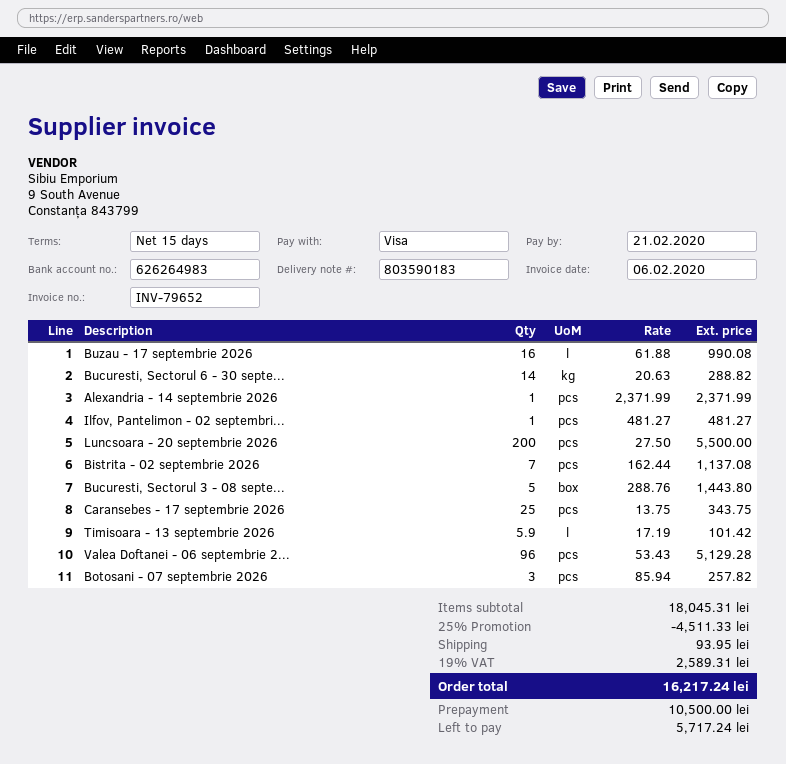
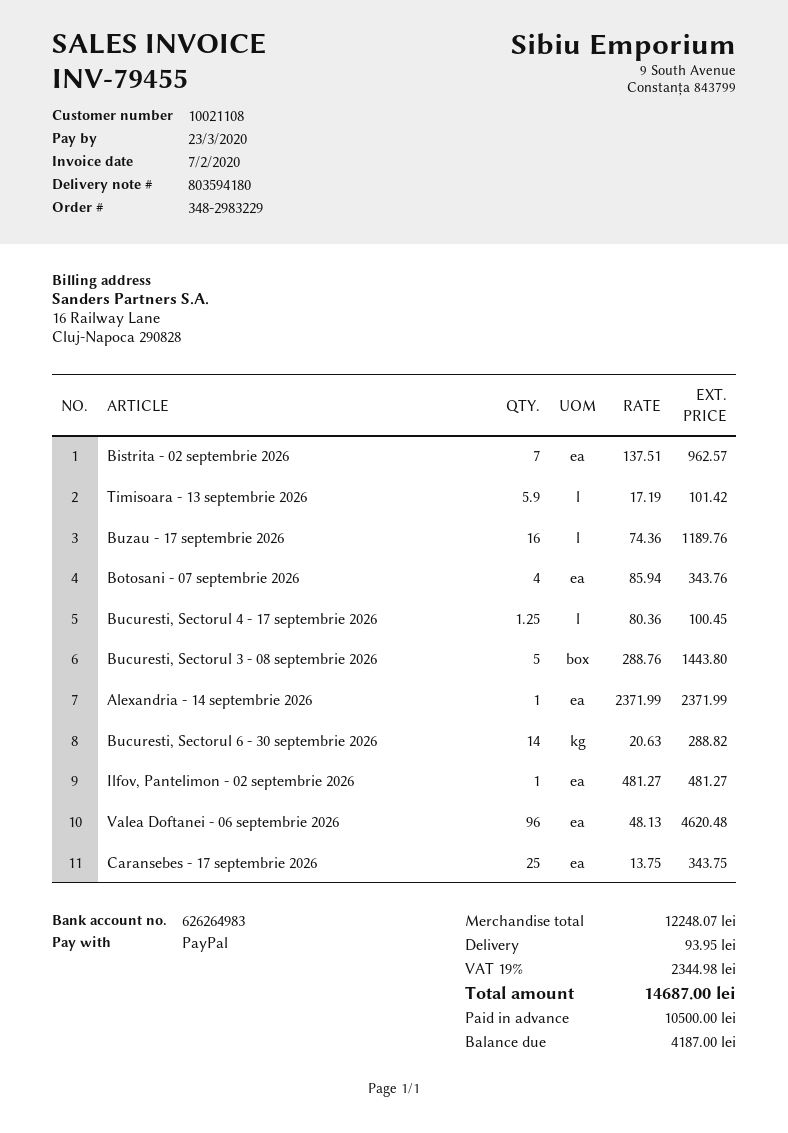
delivery note number: 803590183 -> 803594180
invoice number: INV-79652 -> INV-79455
invoice date: 2020-02-06 -> 2020-02-07
due date: 2020-02-21 -> 2020-03-23
payment method: Visa -> PayPal
Buzau - 17 septembrie 2026: 16 x 61.88 = 990.08 -> 16 x 74.36 = 1189.76
Luncsoara - 20 septembrie 2026: 200 x 27.50 = 5500.00 -> none
Bistrita - 02 septembrie 2026: 7 x 162.44 = 1137.08 -> 7 x 137.51 = 962.57
Valea Doftanei - 06 septembrie 2...: 96 x 53.43 = 5129.28 -> 96 x 48.13 = 4620.48
Botosani - 07 septembrie 2026: 3 x 85.94 = 257.82 -> 4 x 85.94 = 343.76
Bucuresti, Sectorul 4 - 17 septembrie 2026: none -> 1.25 x 80.36 = 100.45
subtotal: 18045.31 -> 12248.07
discount: 25% = 4511.33 -> none
tax: 19% = 2589.31 -> 19% = 2344.98
total: 16217.24 -> 14687.00
balance: 5717.24 -> 4187.00

